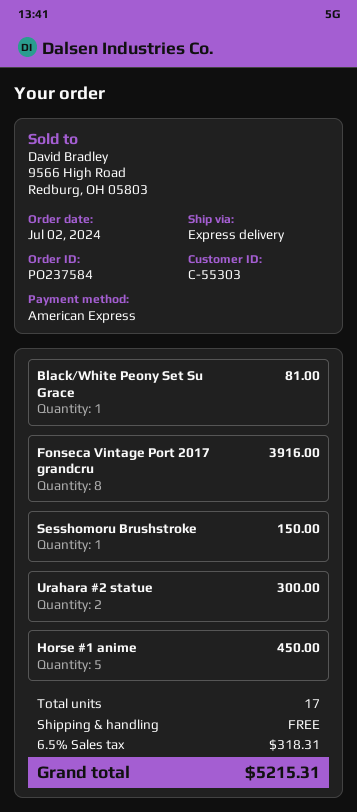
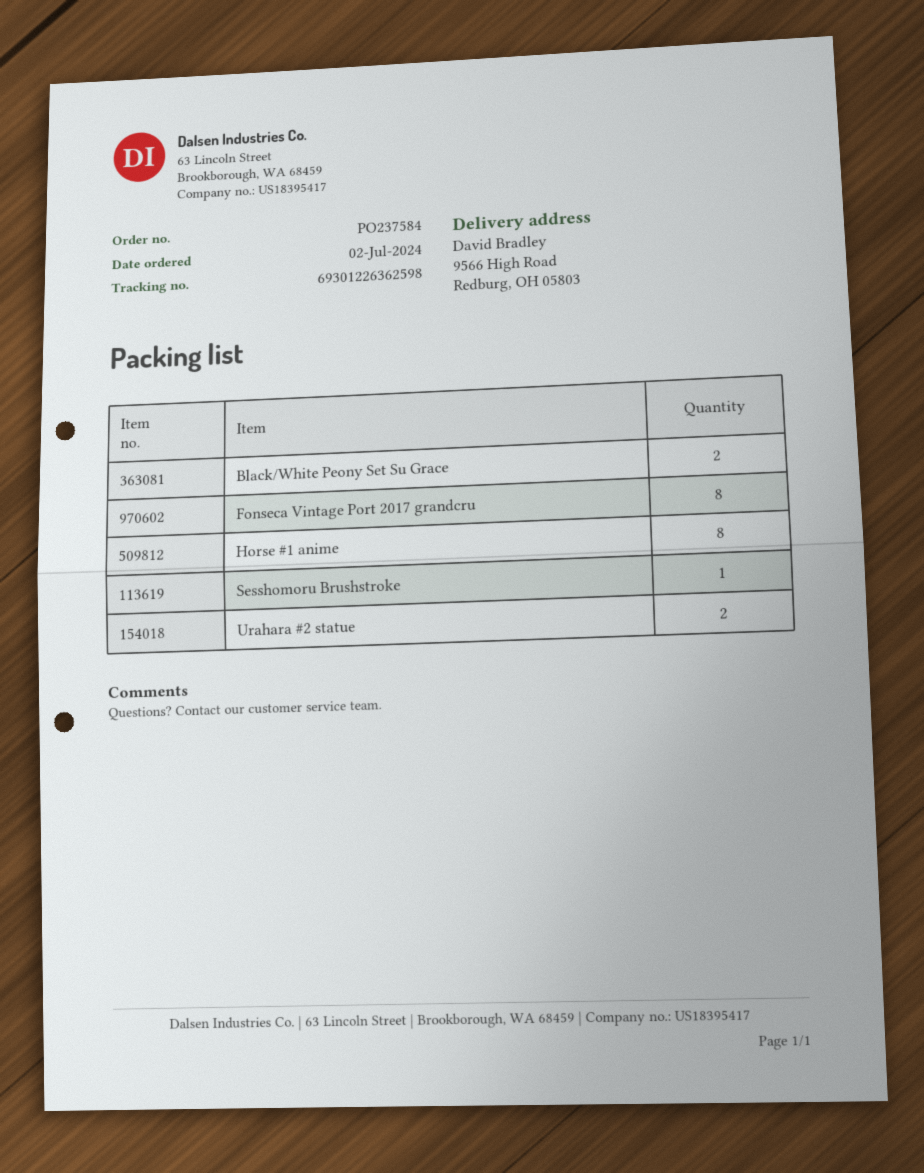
Black/White Peony Set Su Grace: 1 -> 2
Horse #1 anime: 5 -> 8

